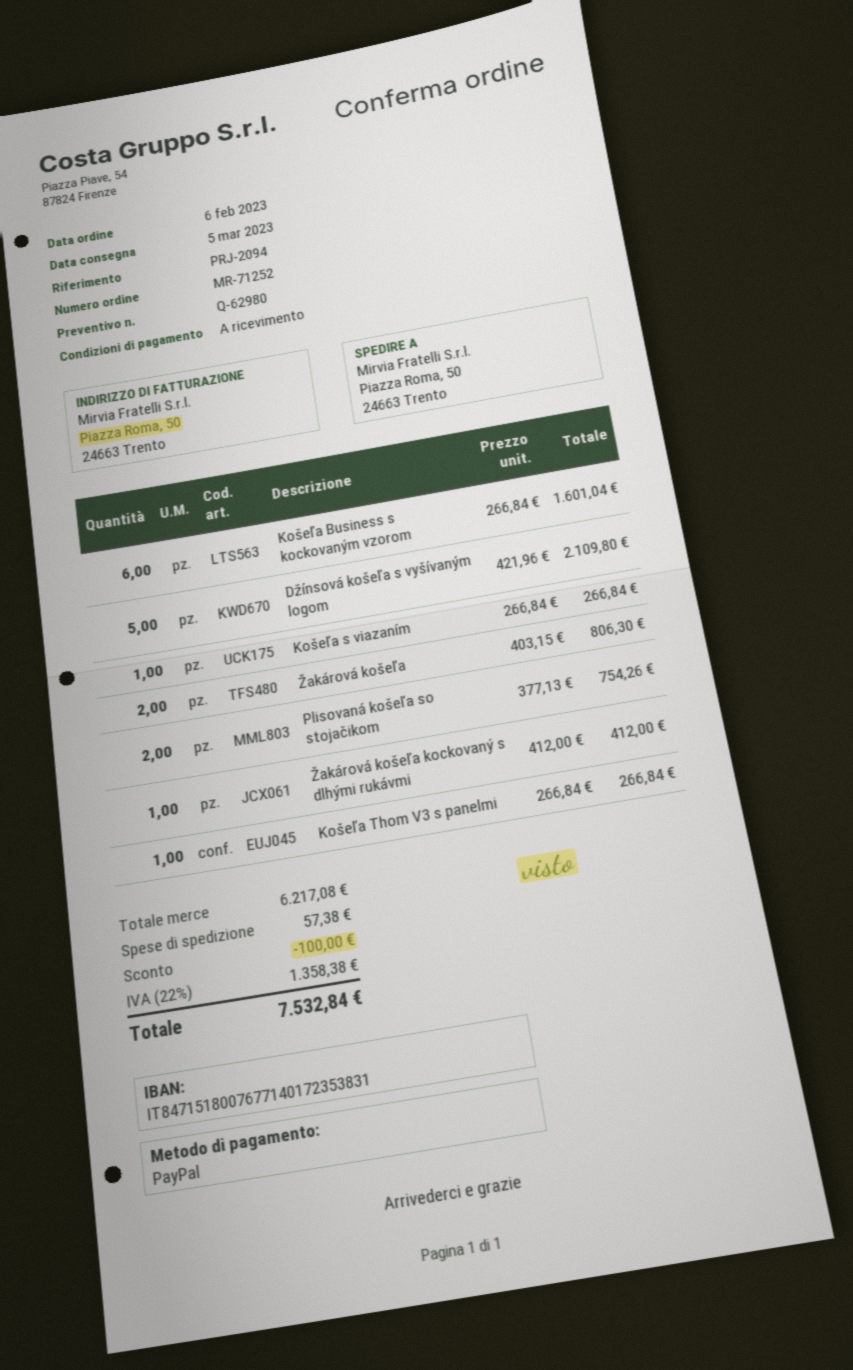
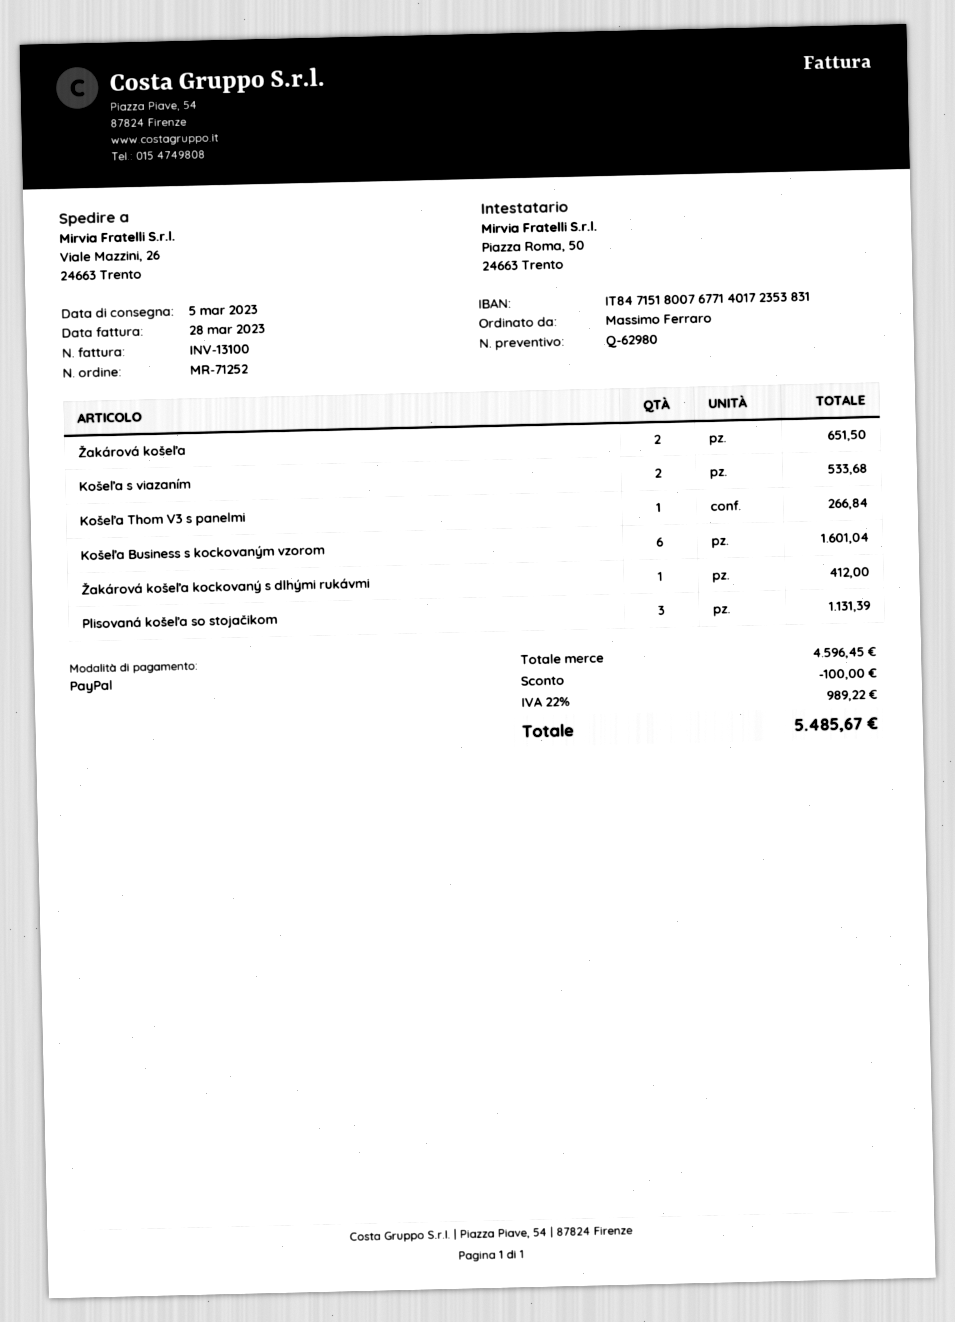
ship to: Piazza Roma, 50, 24663 Trento -> Viale Mazzini, 26, 24663 Trento
Džínsová košeľa s vyšívaným logom: 5 for 2109.80 -> none
Košeľa s viazaním: 1 for 266.84 -> 2 for 533.68
Žakárová košeľa: 2 for 806.30 -> 2 for 651.50
Plisovaná košeľa so stojačikom: 2 for 754.26 -> 3 for 1131.39
subtotal: 6217.08 -> 4596.45
shipping: 57.38 -> none
tax: 22% = 1358.38 -> 22% = 989.22
total: 7532.84 -> 5485.67

